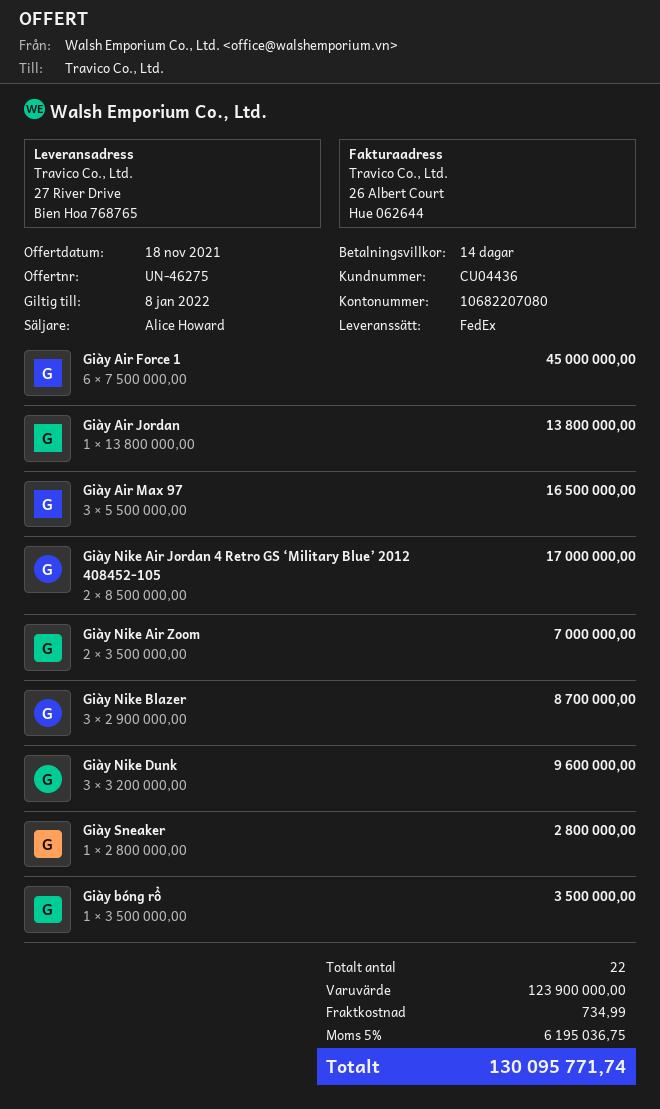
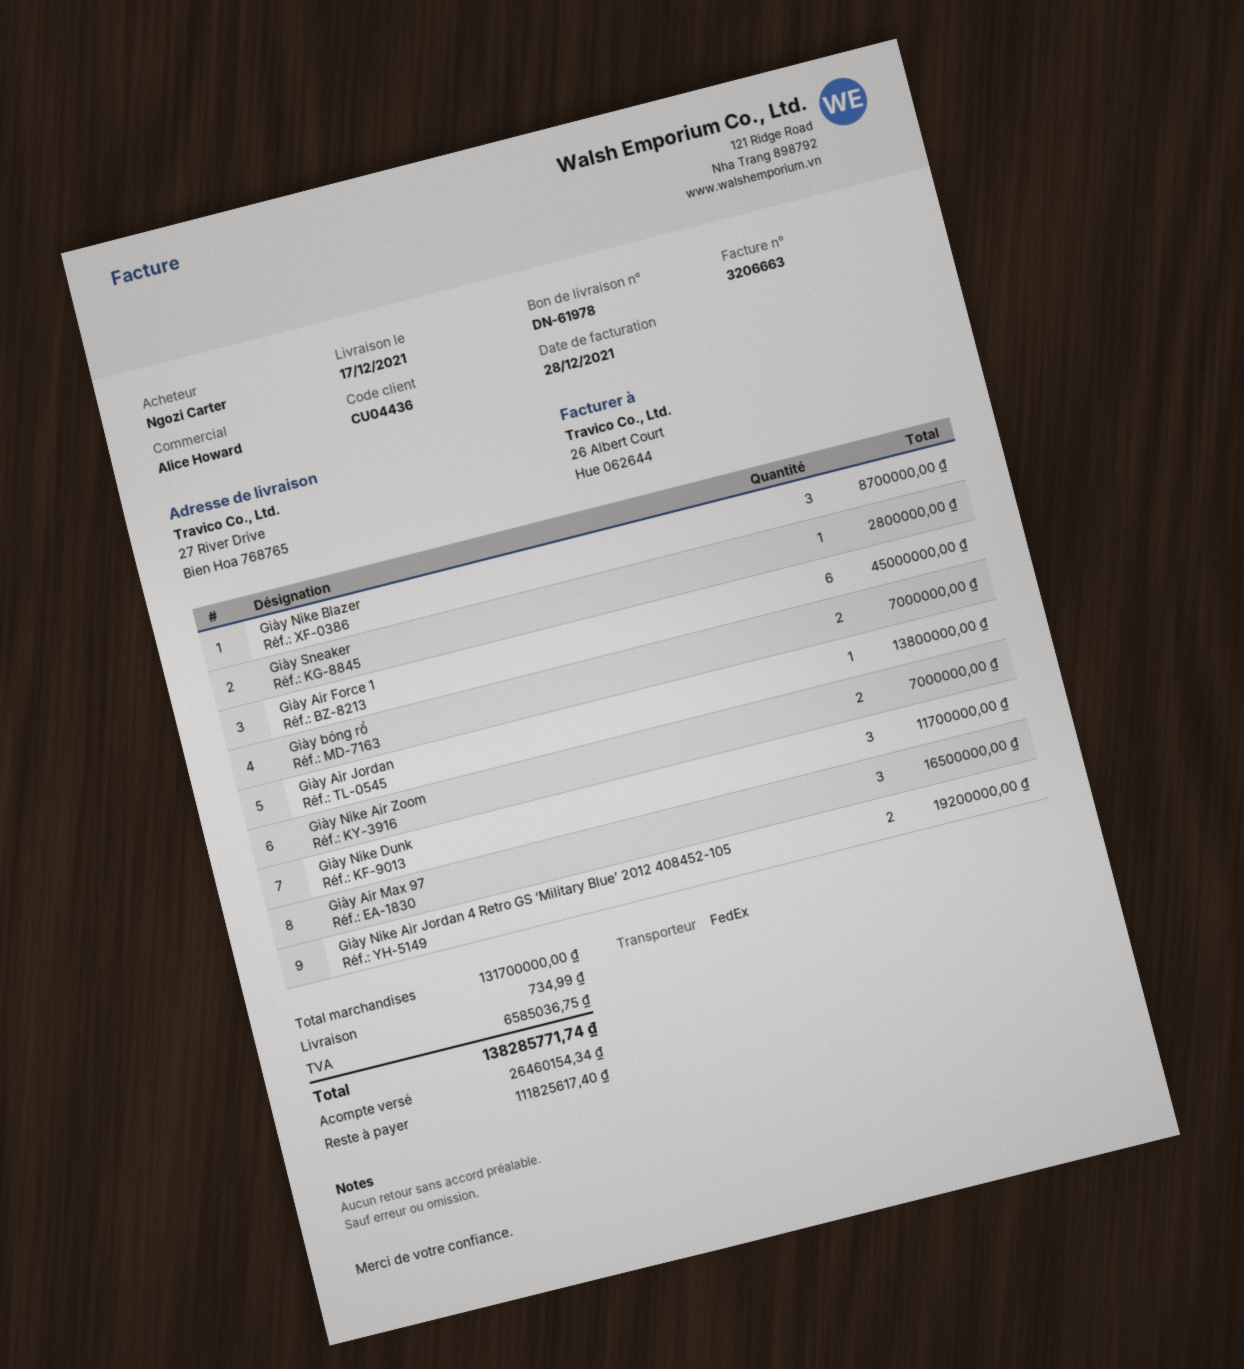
Giày Nike Air Jordan 4 Retro GS ‘Military Blue’ 2012 408452-105: 2 for 17000000.00 -> 2 for 19200000.00
Giày Nike Dunk: 3 for 9600000.00 -> 3 for 11700000.00
Giày bóng rổ: 1 for 3500000.00 -> 2 for 7000000.00
subtotal: 123900000.00 -> 131700000.00
tax: 6195036.75 -> 6585036.75
total: 130095771.74 -> 138285771.74

